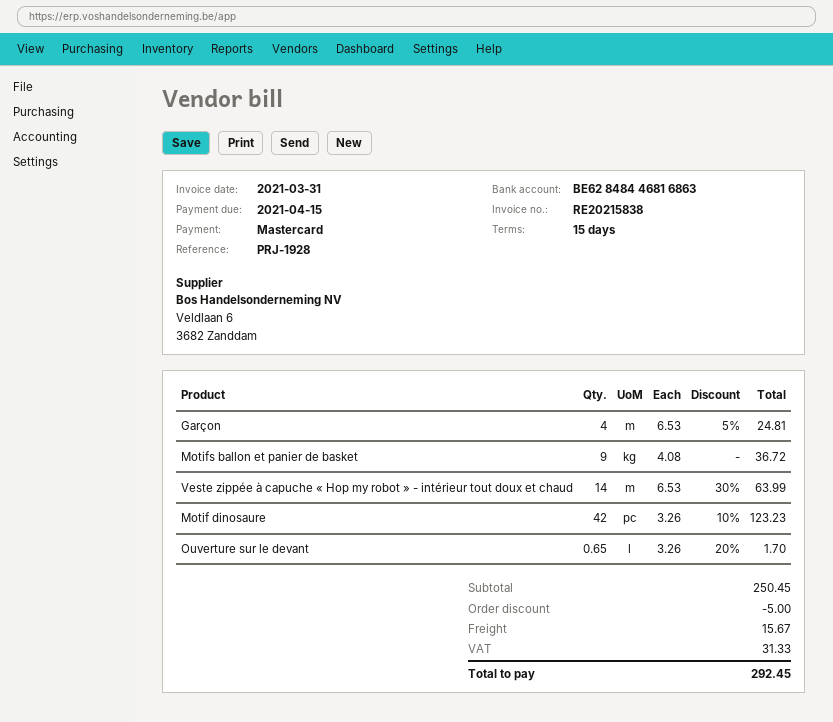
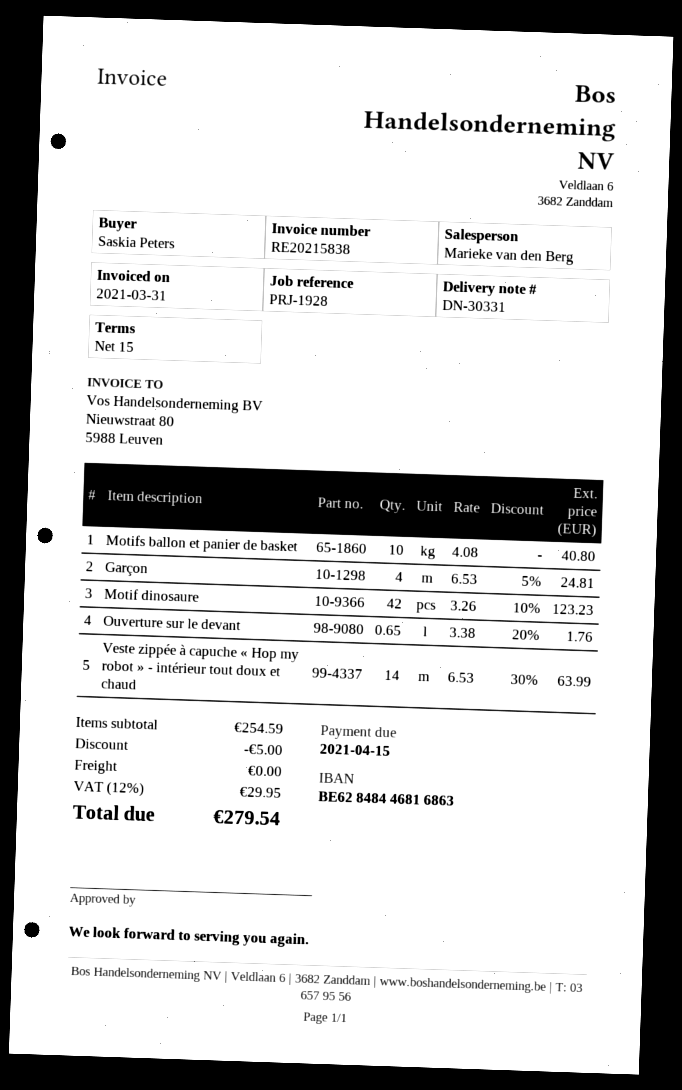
Motifs ballon et panier de basket: 9 x 4.08 = 36.72 -> 10 x 4.08 = 40.80
Ouverture sur le devant: 0.65 x 3.26 - 20% = 1.70 -> 0.65 x 3.38 - 20% = 1.76
subtotal: 250.45 -> 254.59
shipping: 15.67 -> 0.00
tax: 31.33 -> 29.95
total: 292.45 -> 279.54

